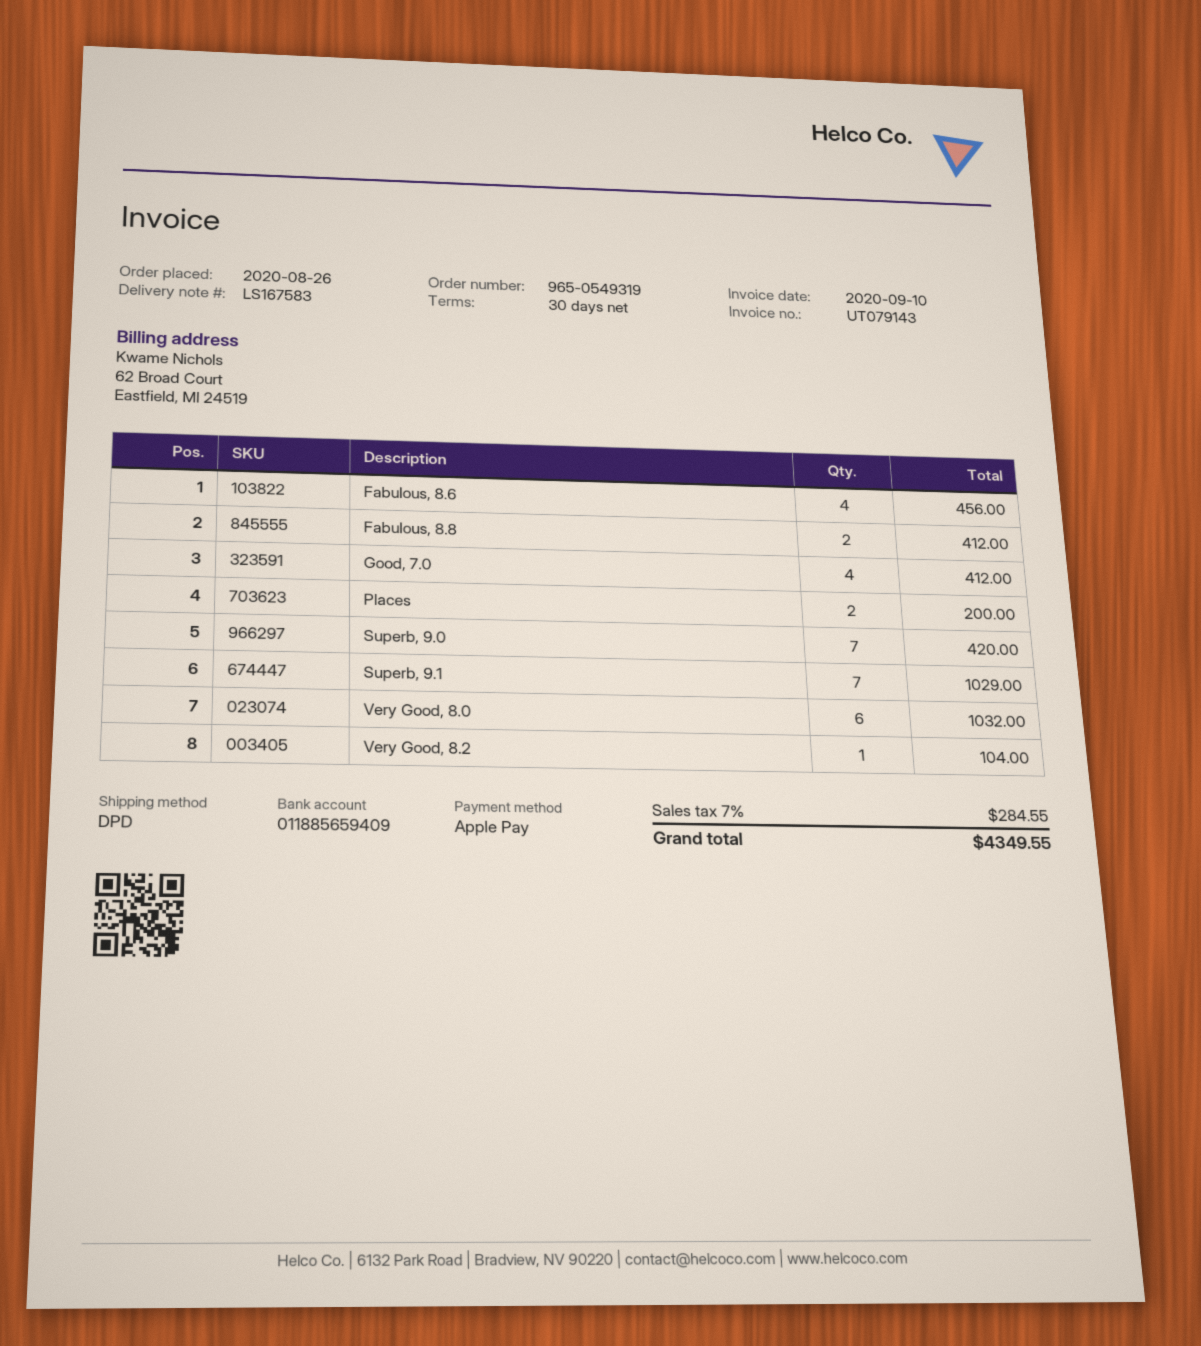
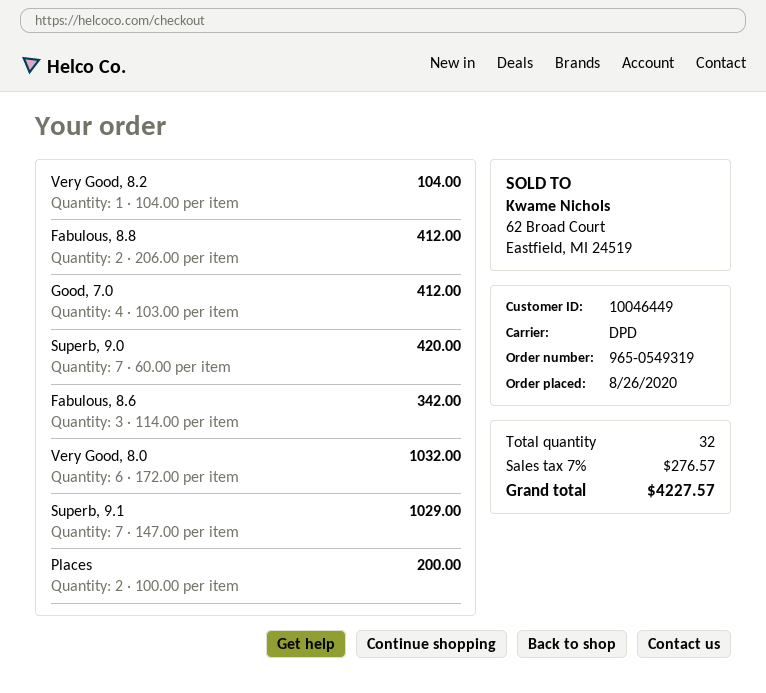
Fabulous, 8.6: 4 for 456.00 -> 3 for 342.00
tax: 7% = 284.55 -> 7% = 276.57
total: 4349.55 -> 4227.57

